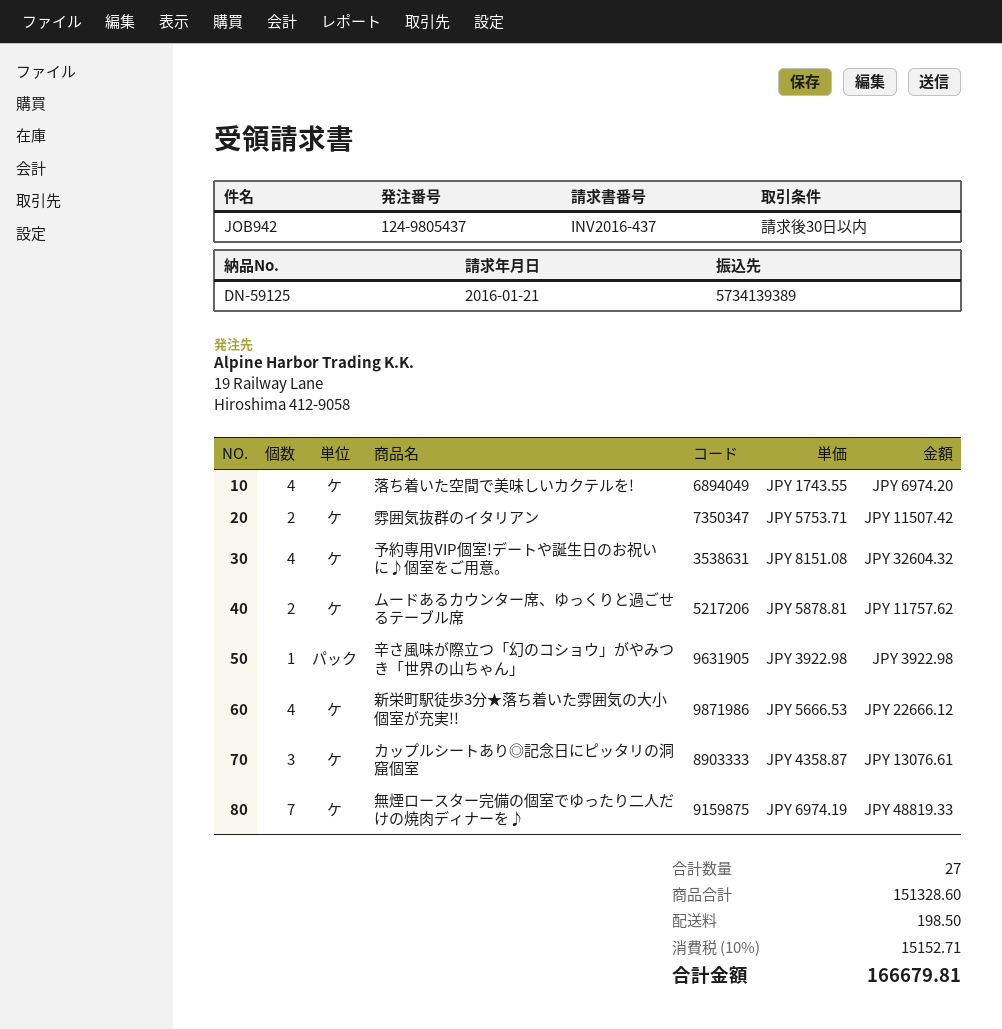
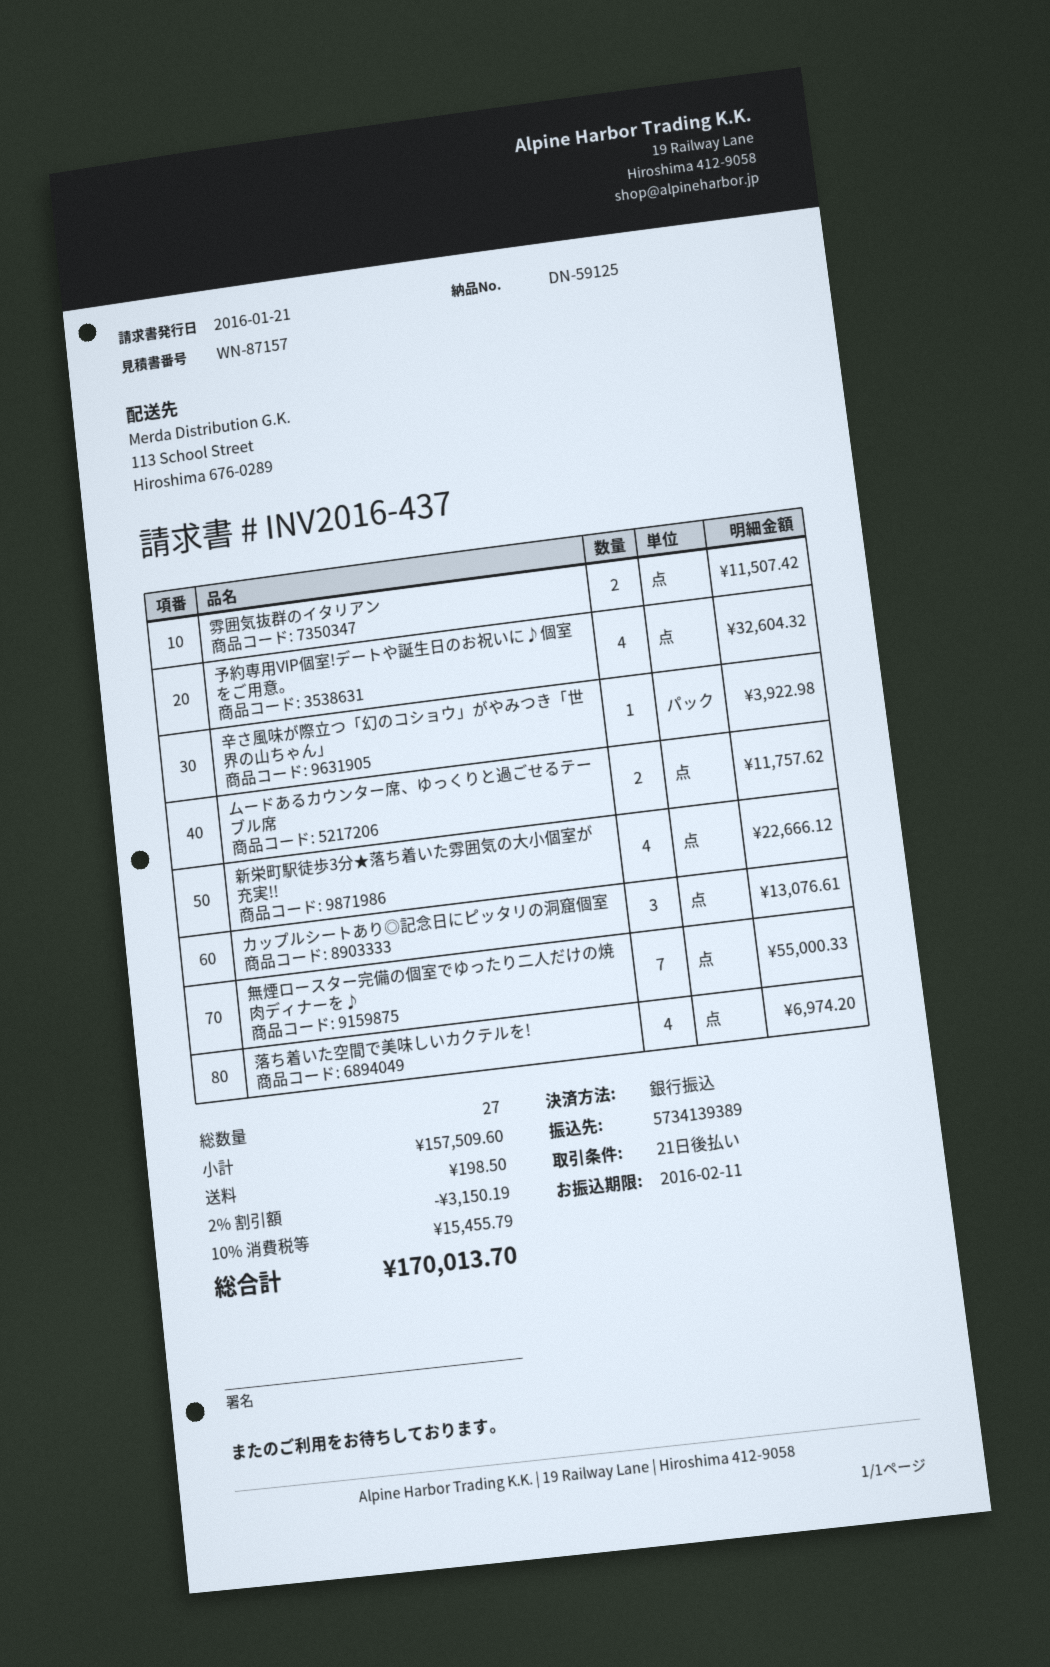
payment terms: 30 days -> 21 days
無煙ロースター完備の個室でゆったり二人だけの焼肉ディナーを♪: 7 for 48819.33 -> 7 for 55000.33
subtotal: 151328.60 -> 157509.60
discount: none -> 2% = 3150.19
tax: 10% = 15152.71 -> 10% = 15455.79
total: 166679.81 -> 170013.70

